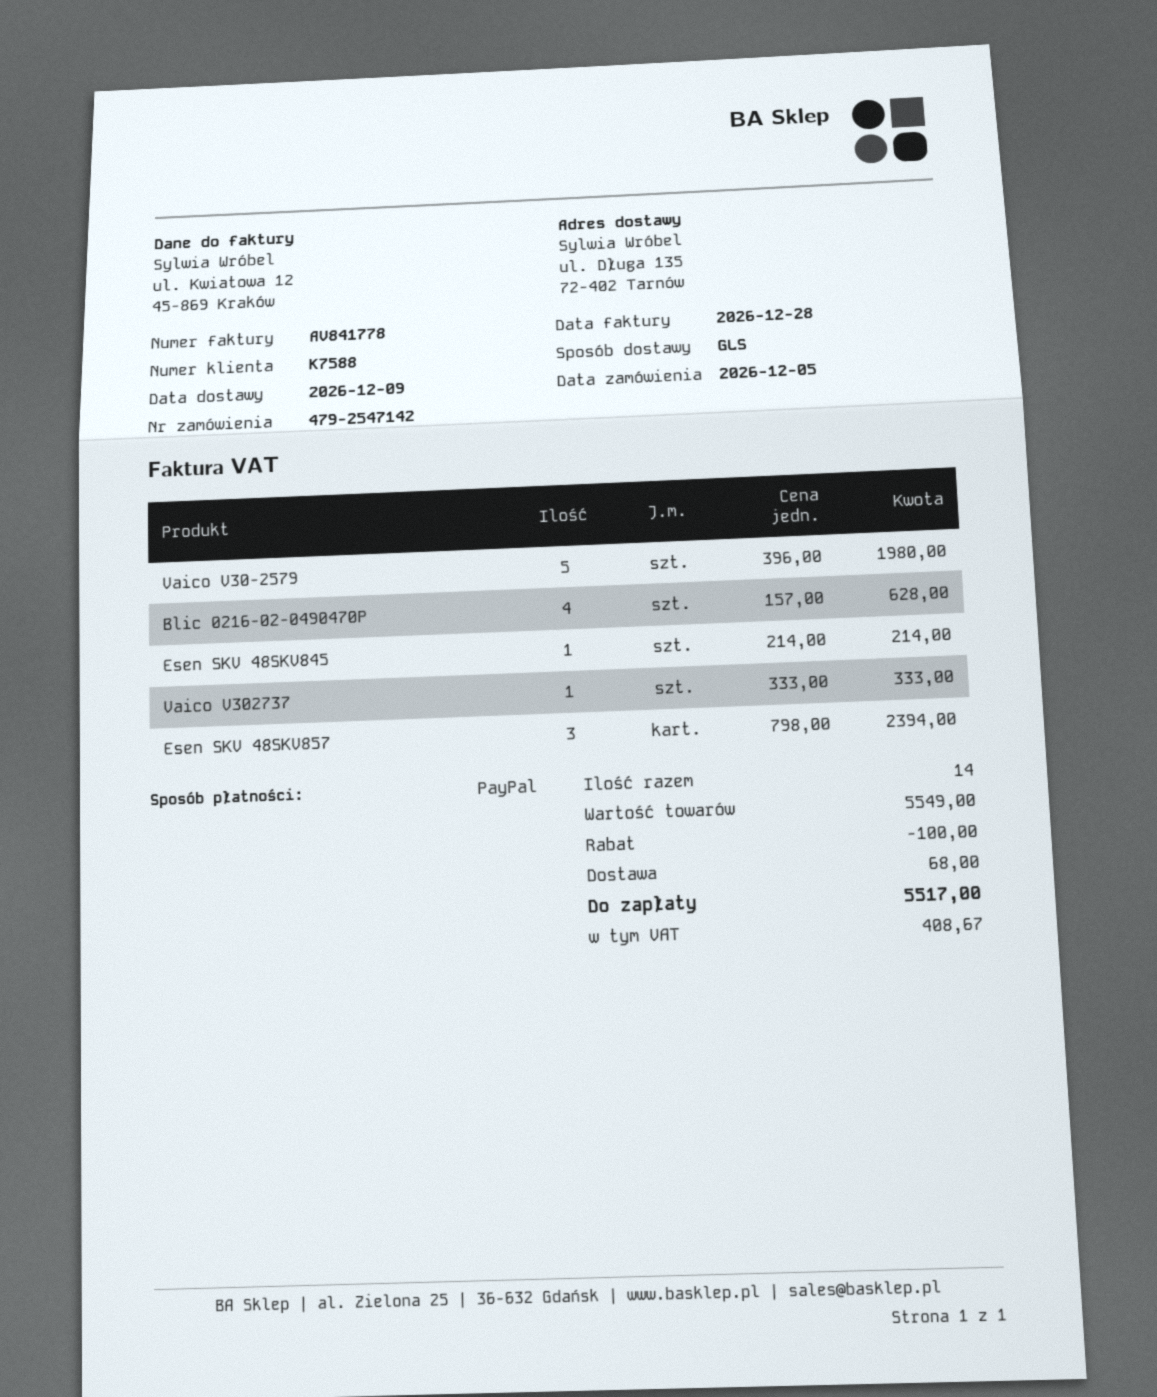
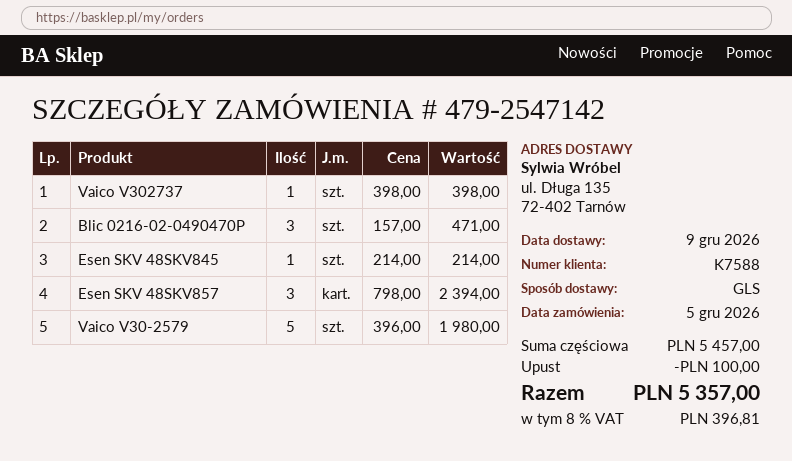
Blic 0216-02-0490470P: 4 x 157.00 = 628.00 -> 3 x 157.00 = 471.00
Vaico V302737: 1 x 333.00 = 333.00 -> 1 x 398.00 = 398.00
subtotal: 5549.00 -> 5457.00
shipping: 68.00 -> none
tax: 408.67 -> 396.81
total: 5517.00 -> 5357.00

